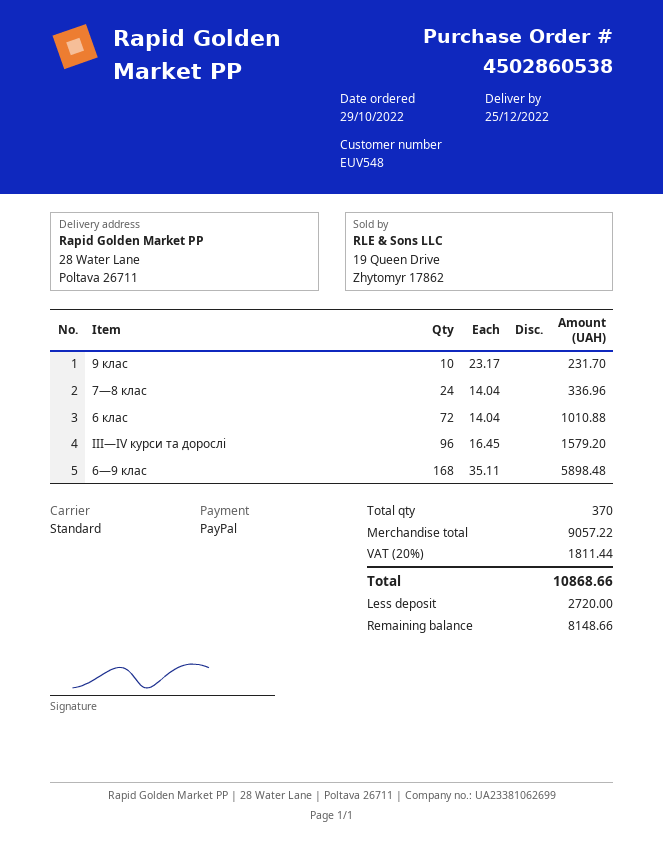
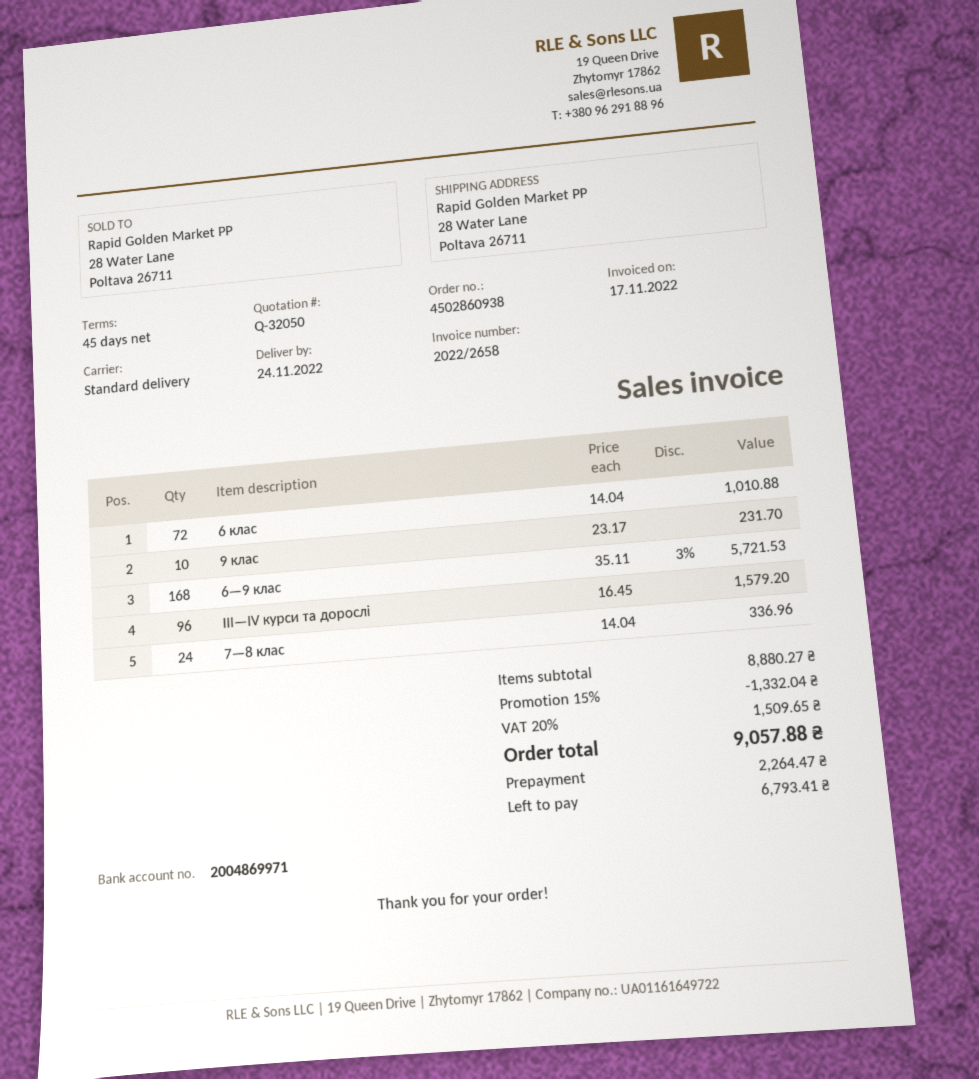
order number: 4502860538 -> 4502860938
delivery date: 2022-12-25 -> 2022-11-24
6—9 клас: 168 x 35.11 = 5898.48 -> 168 x 35.11 - 3% = 5721.53
subtotal: 9057.22 -> 8880.27
discount: none -> 15% = 1332.04
tax: 20% = 1811.44 -> 20% = 1509.65
total: 10868.66 -> 9057.88
deposit: 2720.00 -> 2264.47
balance: 8148.66 -> 6793.41

